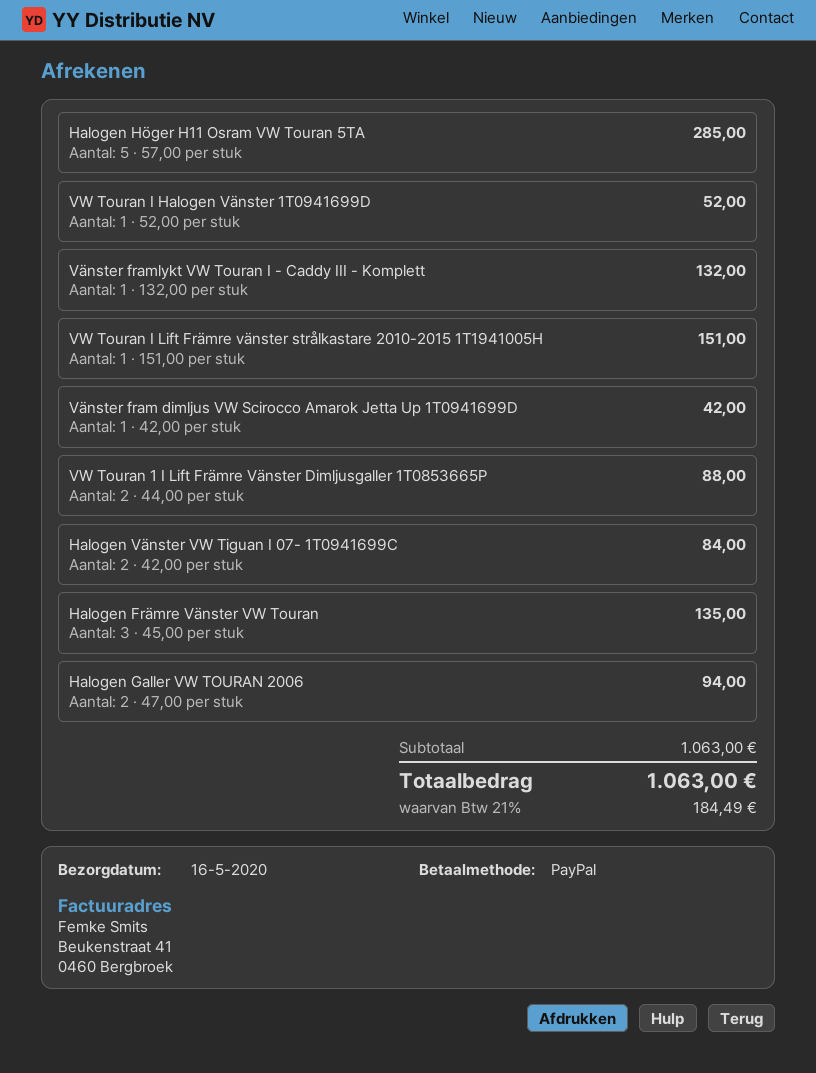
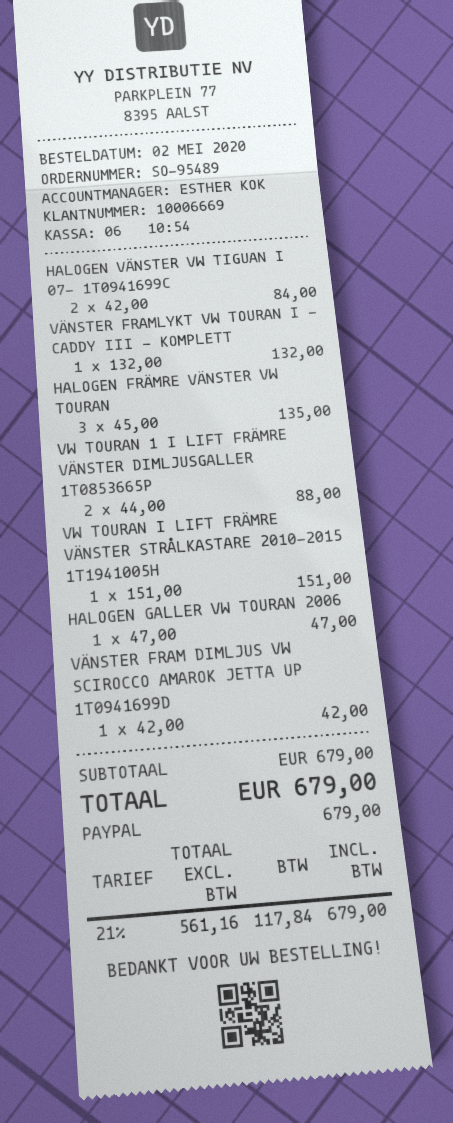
Halogen Höger H11 Osram VW Touran 5TA: 5 x 57.00 = 285.00 -> none
VW Touran I Halogen Vänster 1T0941699D: 1 x 52.00 = 52.00 -> none
Halogen Galler VW TOURAN 2006: 2 x 47.00 = 94.00 -> 1 x 47.00 = 47.00
subtotal: 1063.00 -> 679.00
tax: 21% = 184.49 -> 21% = 117.84
total: 1063.00 -> 679.00

